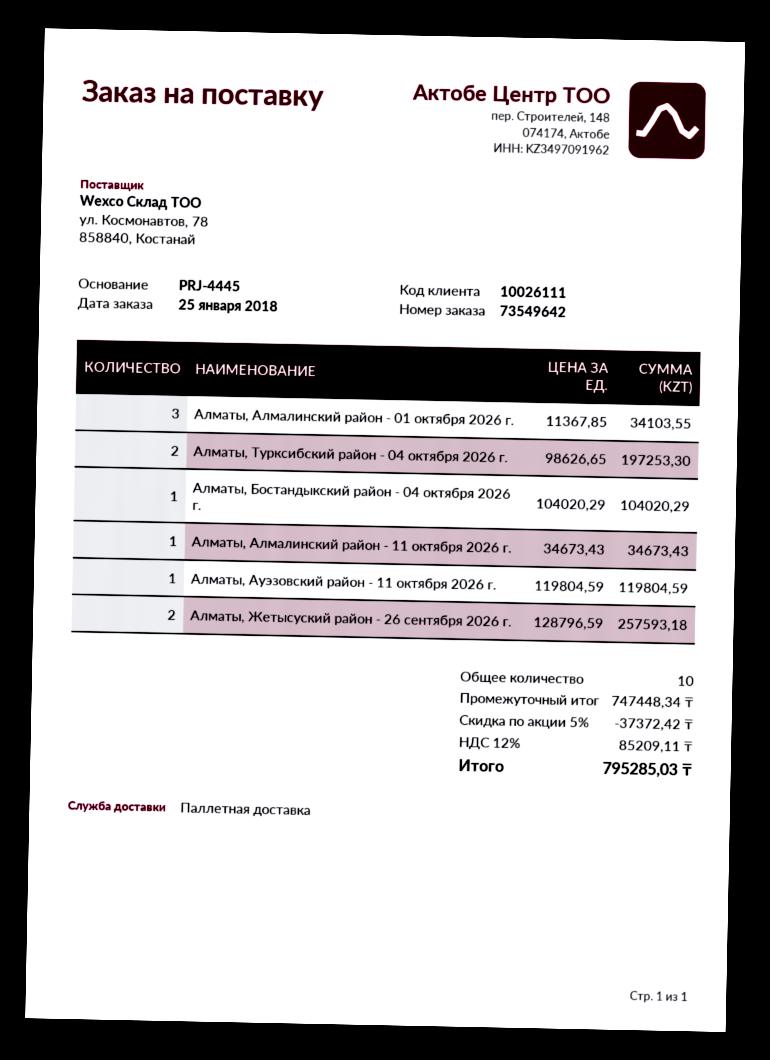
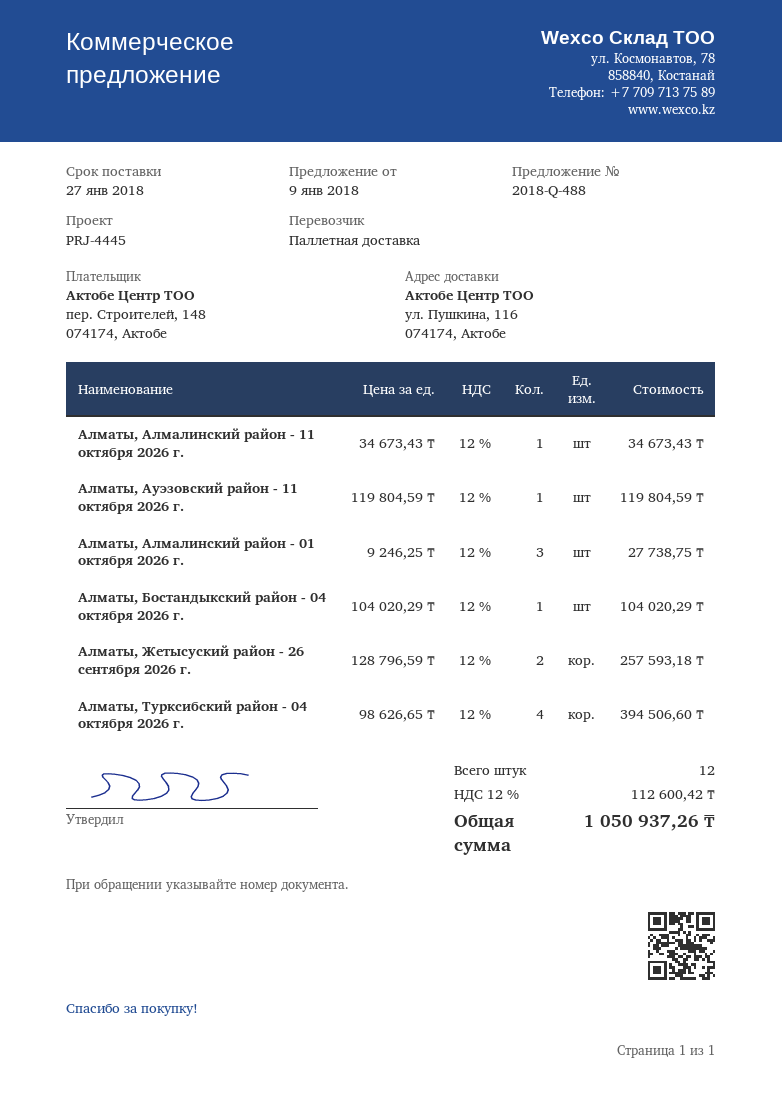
Алматы, Алмалинский район - 01 октября 2026 г.: 3 x 11367.85 = 34103.55 -> 3 x 9246.25 = 27738.75
Алматы, Турксибский район - 04 октября 2026 г.: 2 x 98626.65 = 197253.30 -> 4 x 98626.65 = 394506.60
total quantity: 10 -> 12
discount: 5% = 37372.42 -> none
tax: 12% = 85209.11 -> 12% = 112600.42
total: 795285.03 -> 1050937.26

